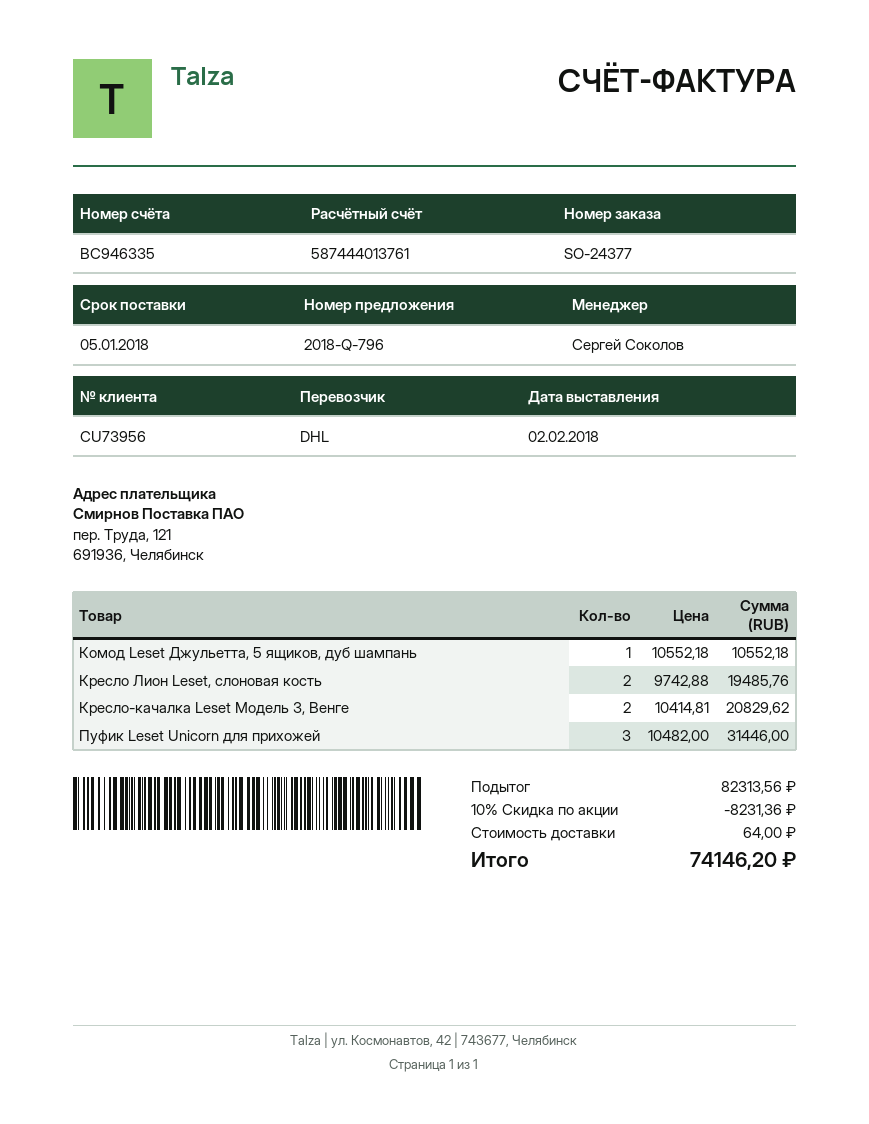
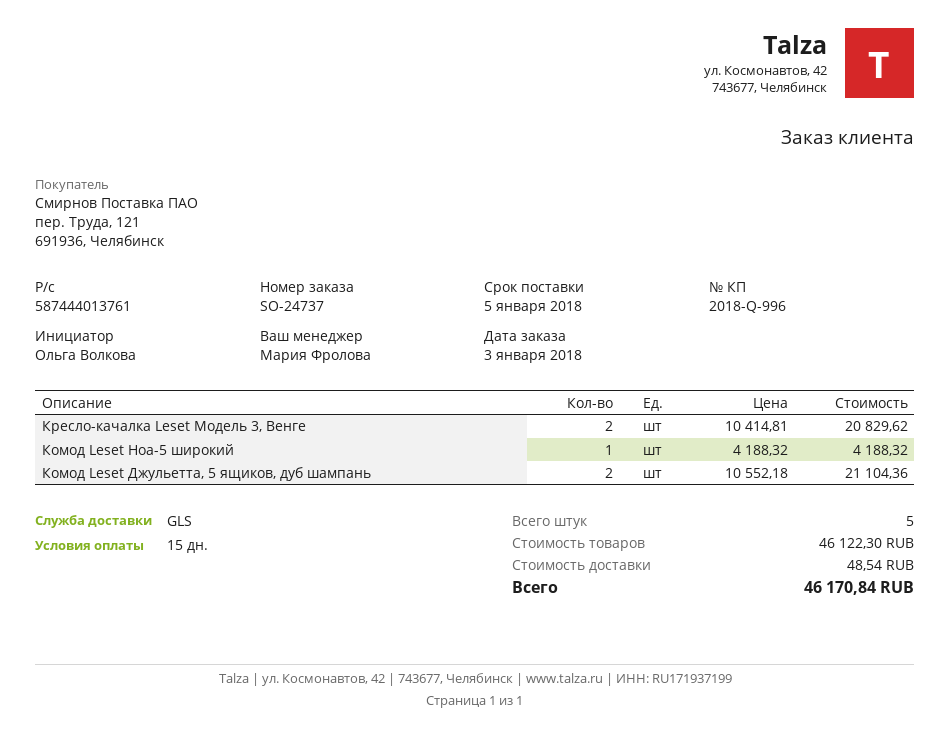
quote number: 2018-Q-796 -> 2018-Q-996
order number: SO-24377 -> SO-24737
sales rep: Сергей Соколов -> Мария Фролова
shipping method: DHL -> GLS
Комод Leset Джульетта, 5 ящиков, дуб шампань: 1 x 10552.18 = 10552.18 -> 2 x 10552.18 = 21104.36
Кресло Лион Leset, слоновая кость: 2 x 9742.88 = 19485.76 -> none
Пуфик Leset Unicorn для прихожей: 3 x 10482.00 = 31446.00 -> none
Комод Leset Ноа-5 широкий: none -> 1 x 4188.32 = 4188.32
subtotal: 82313.56 -> 46122.30
discount: 10% = 8231.36 -> none
shipping: 64.00 -> 48.54
total: 74146.20 -> 46170.84

